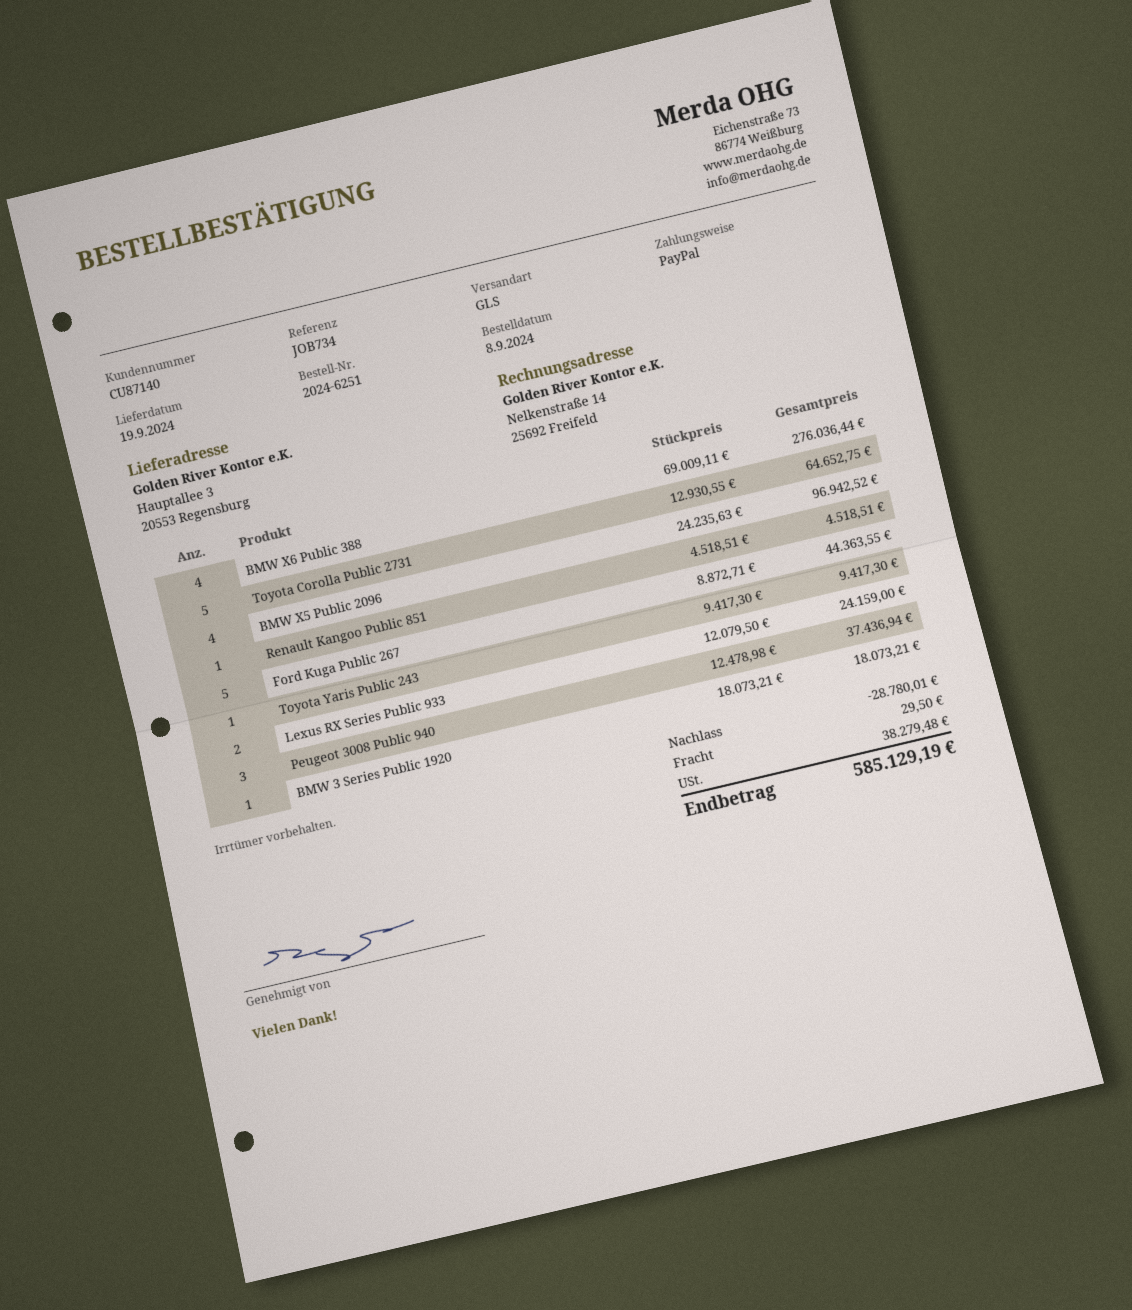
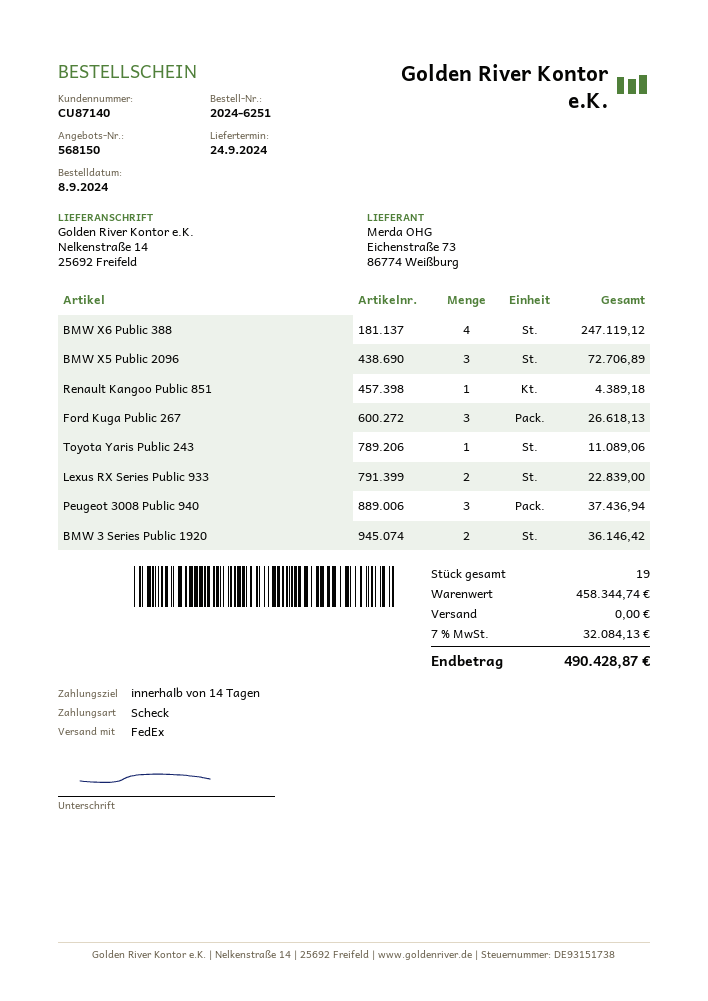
delivery date: 2024-09-19 -> 2024-09-24
payment method: PayPal -> cheque
shipping method: GLS -> FedEx
ship to: Hauptallee 3, 20553 Regensburg -> Nelkenstraße 14, 25692 Freifeld
BMW X6 Public 388: 4 for 276036.44 -> 4 for 247119.12
Toyota Corolla Public 2731: 5 for 64652.75 -> none
BMW X5 Public 2096: 4 for 96942.52 -> 3 for 72706.89
Renault Kangoo Public 851: 1 for 4518.51 -> 1 for 4389.18
Ford Kuga Public 267: 5 for 44363.55 -> 3 for 26618.13
Toyota Yaris Public 243: 1 for 9417.30 -> 1 for 11089.06
Lexus RX Series Public 933: 2 for 24159.00 -> 2 for 22839.00
BMW 3 Series Public 1920: 1 for 18073.21 -> 2 for 36146.42
discount: 28780.01 -> none
shipping: 29.50 -> 0.00
tax: 38279.48 -> 32084.13
total: 585129.19 -> 490428.87

